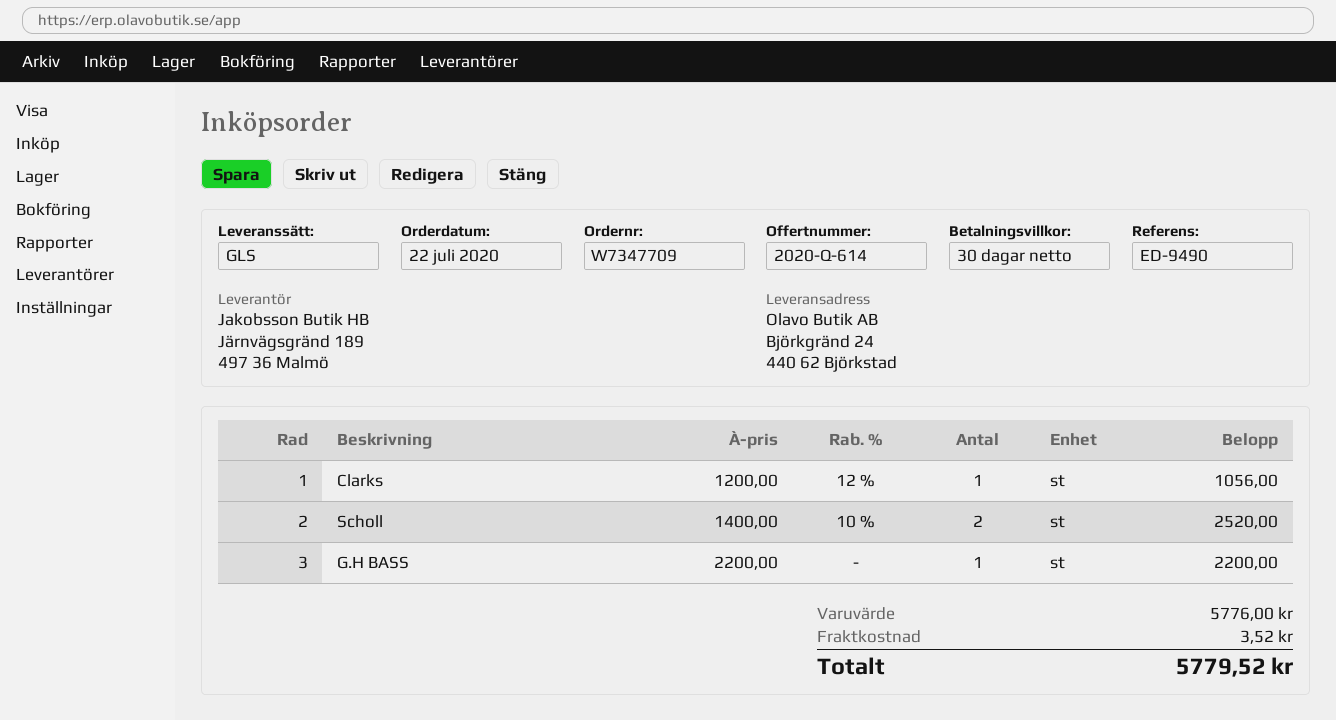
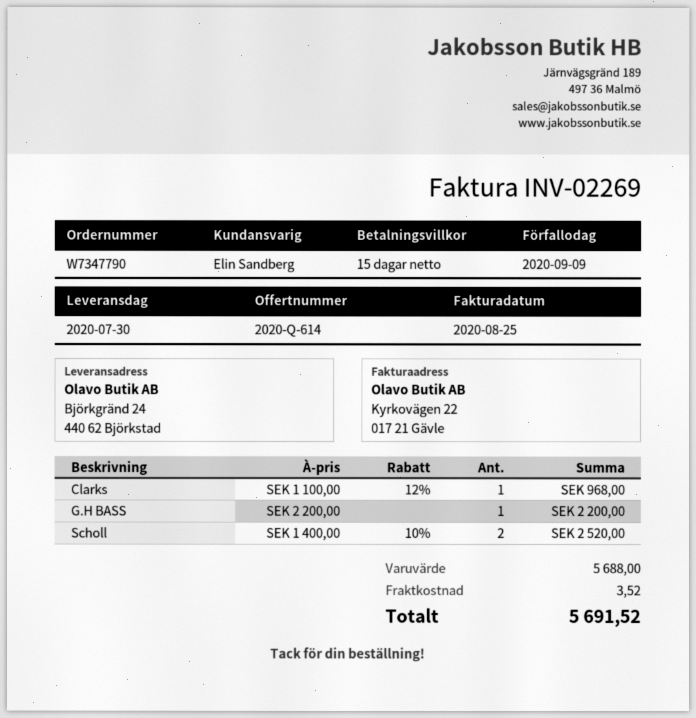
order number: W7347709 -> W7347790
payment terms: 30 days -> 15 days
Clarks: 1 x 1200.00 - 12% = 1056.00 -> 1 x 1100.00 - 12% = 968.00
subtotal: 5776.00 -> 5688.00
total: 5779.52 -> 5691.52

